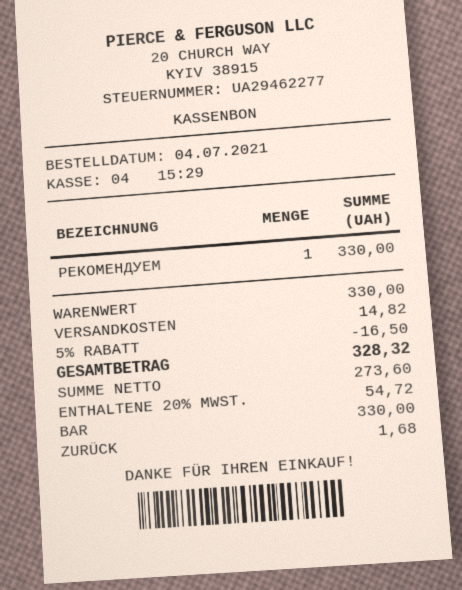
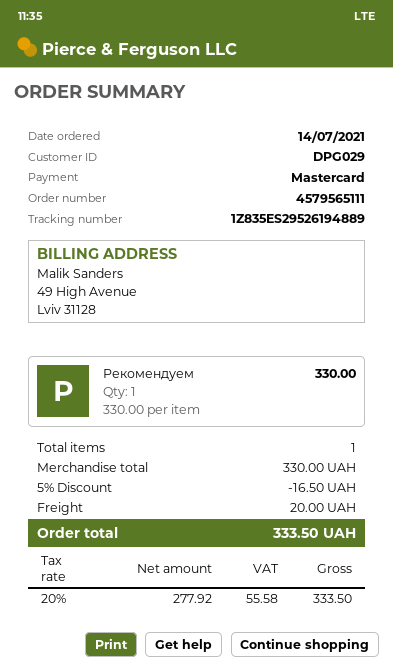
order date: 2021-07-04 -> 2021-07-14
payment method: cash -> Mastercard
shipping: 14.82 -> 20.00
net: 273.60 -> 277.92
tax: 20% = 54.72 -> 20% = 55.58
total: 328.32 -> 333.50

